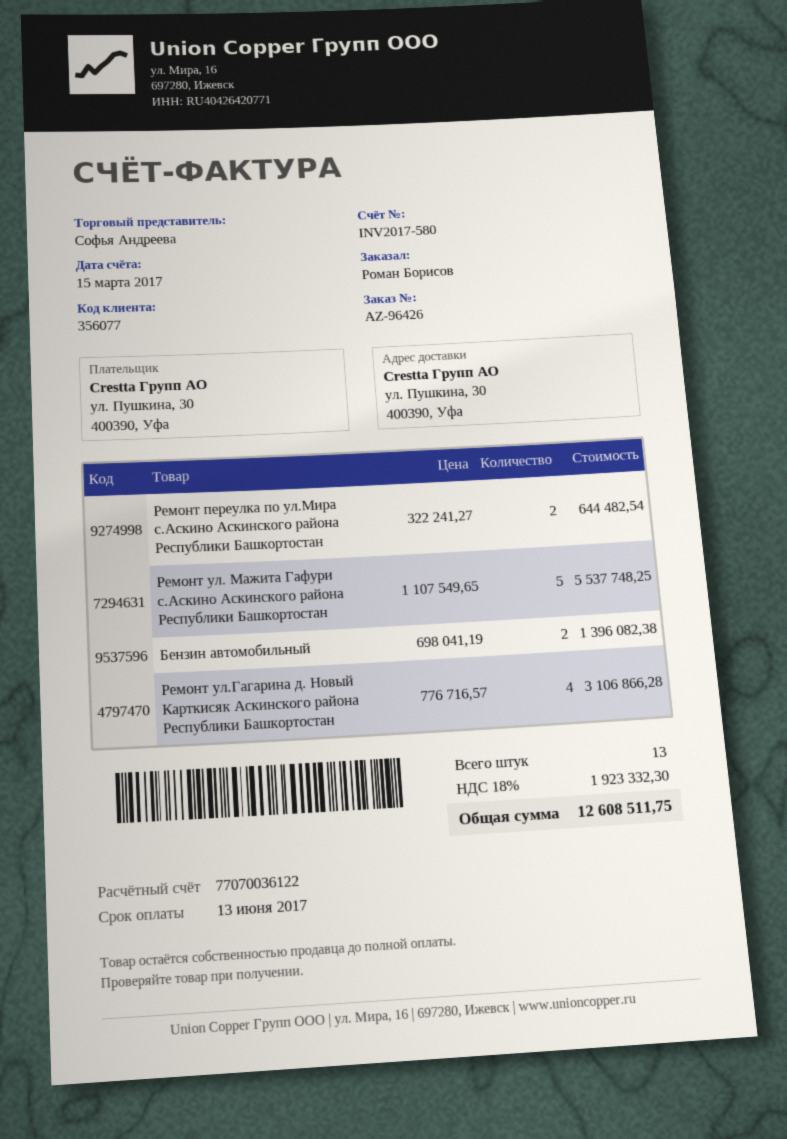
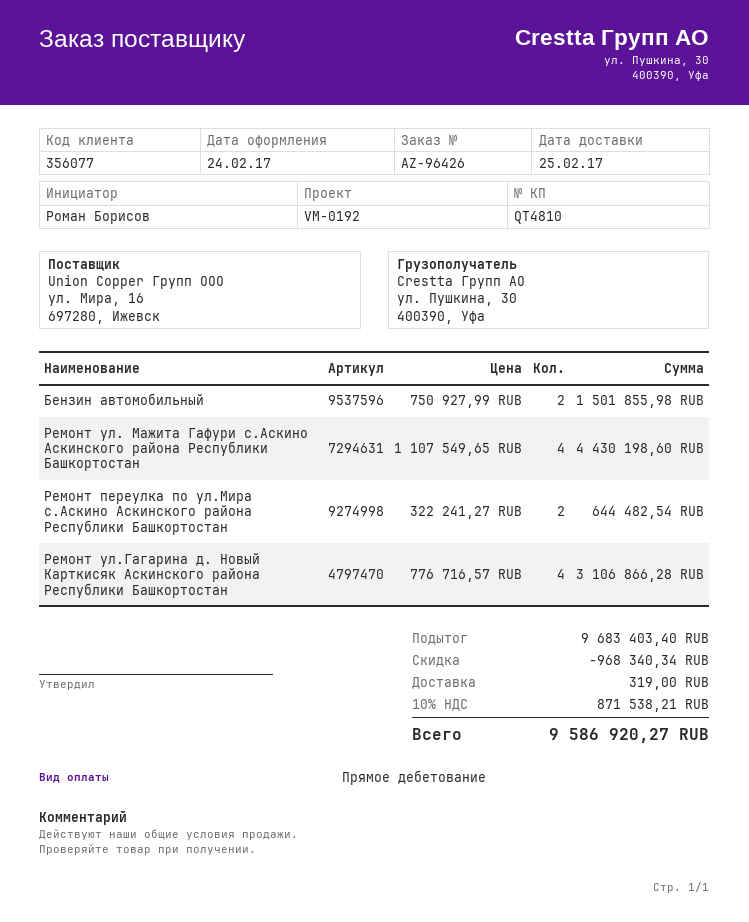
Ремонт ул. Мажита Гафури с.Аскино Аскинского района Республики Башкортостан: 5 x 1107549.65 = 5537748.25 -> 4 x 1107549.65 = 4430198.60
Бензин автомобильный: 2 x 698041.19 = 1396082.38 -> 2 x 750927.99 = 1501855.98
discount: none -> 968340.34
shipping: none -> 319.00
tax: 18% = 1923332.30 -> 10% = 871538.21
total: 12608511.75 -> 9586920.27

